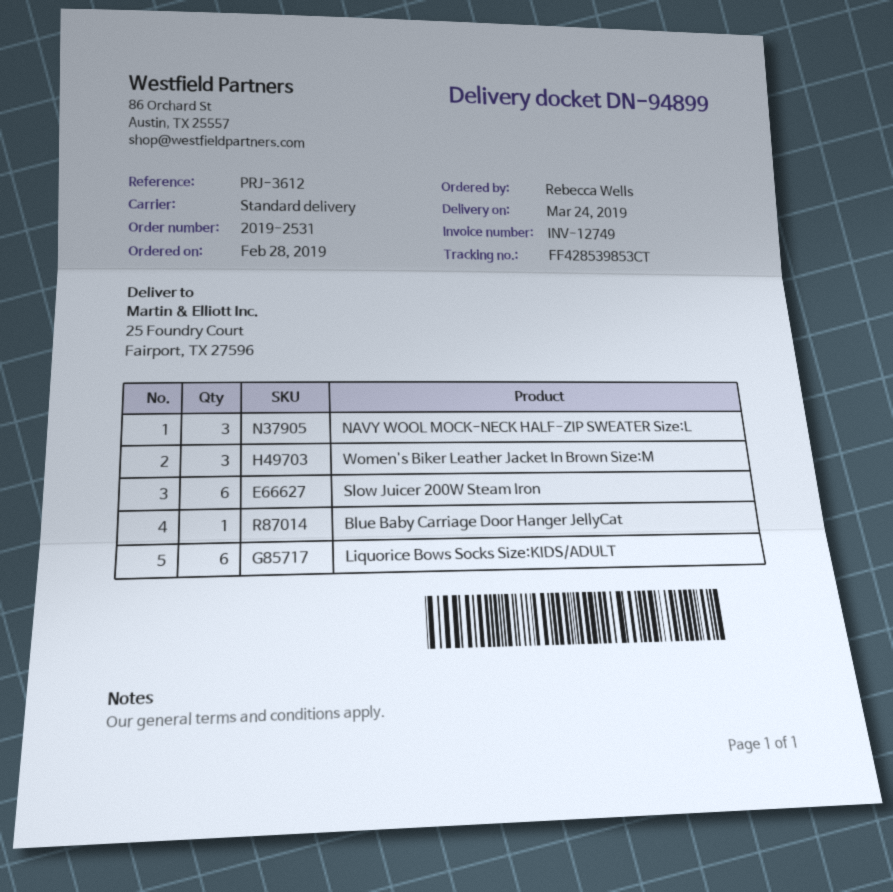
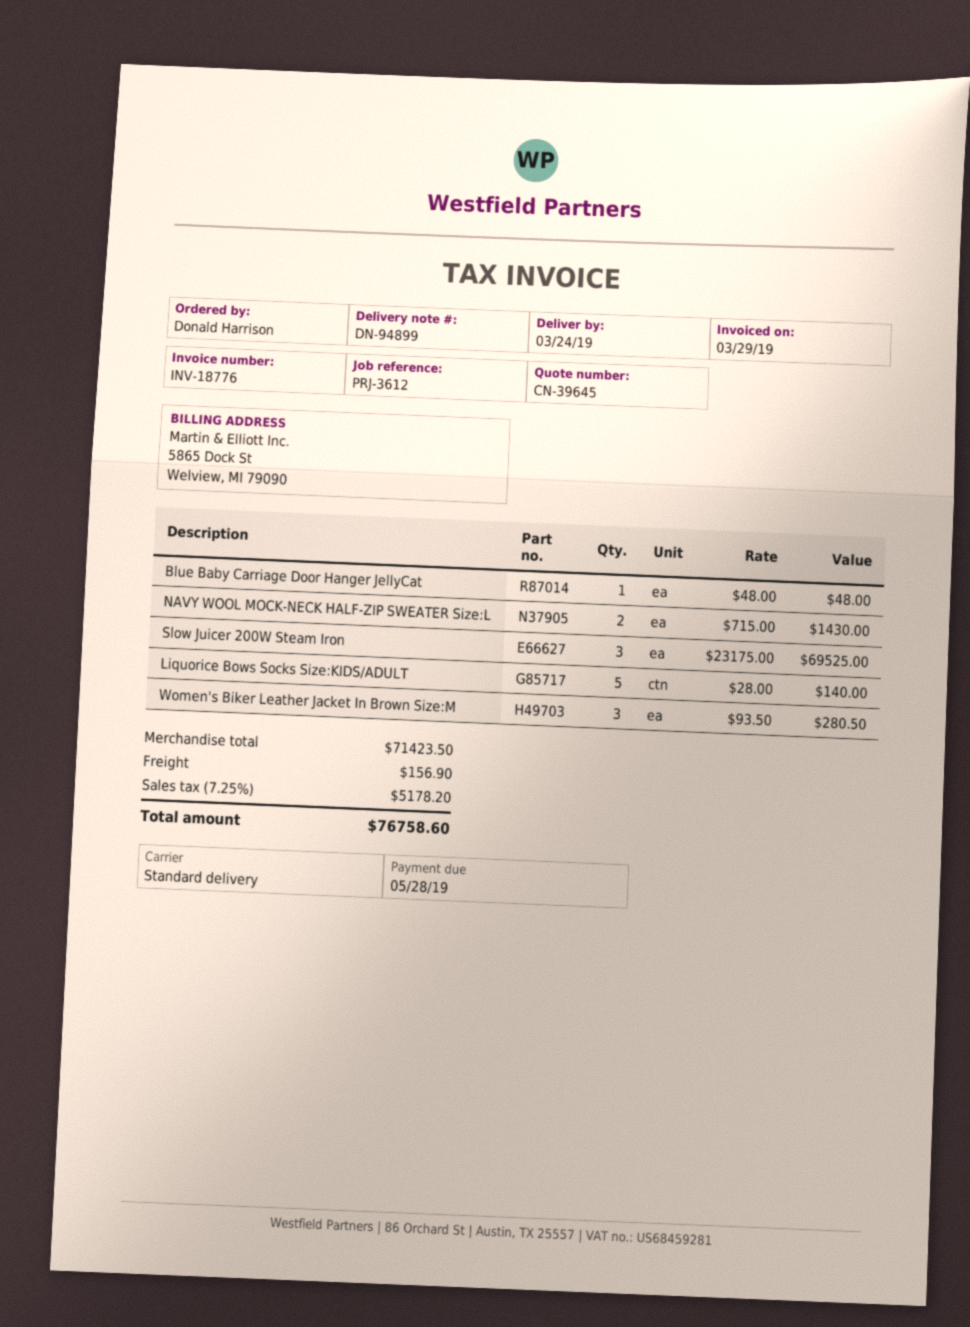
invoice number: INV-12749 -> INV-18776
ordered by: Rebecca Wells -> Donald Harrison
NAVY WOOL MOCK-NECK HALF-ZIP SWEATER Size:L: 3 -> 2
Slow Juicer 200W Steam Iron: 6 -> 3
Liquorice Bows Socks Size:KIDS/ADULT: 6 -> 5

